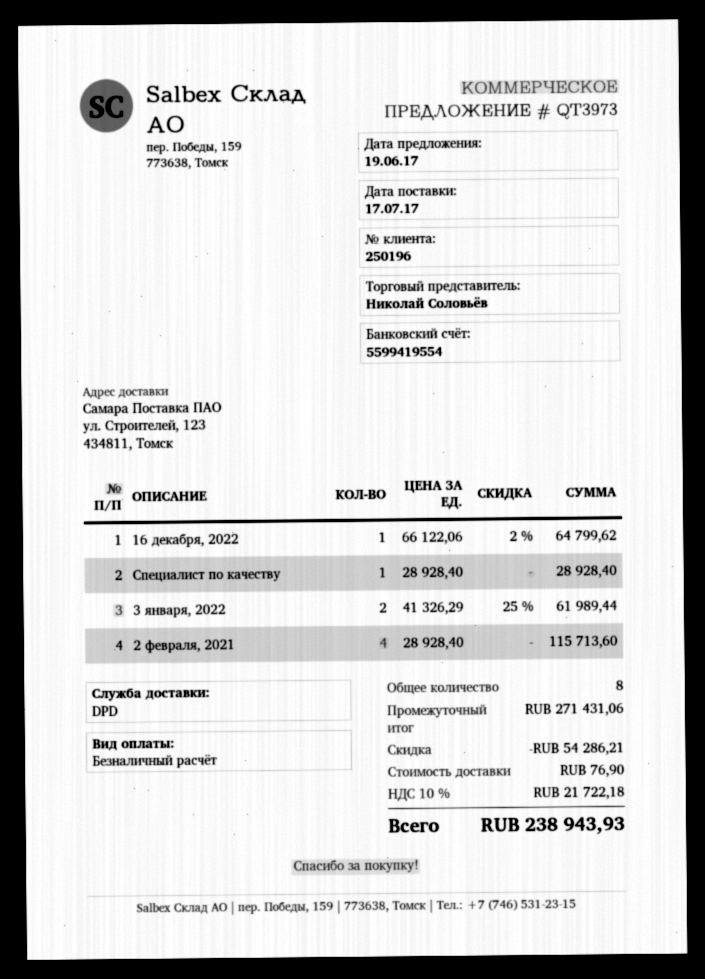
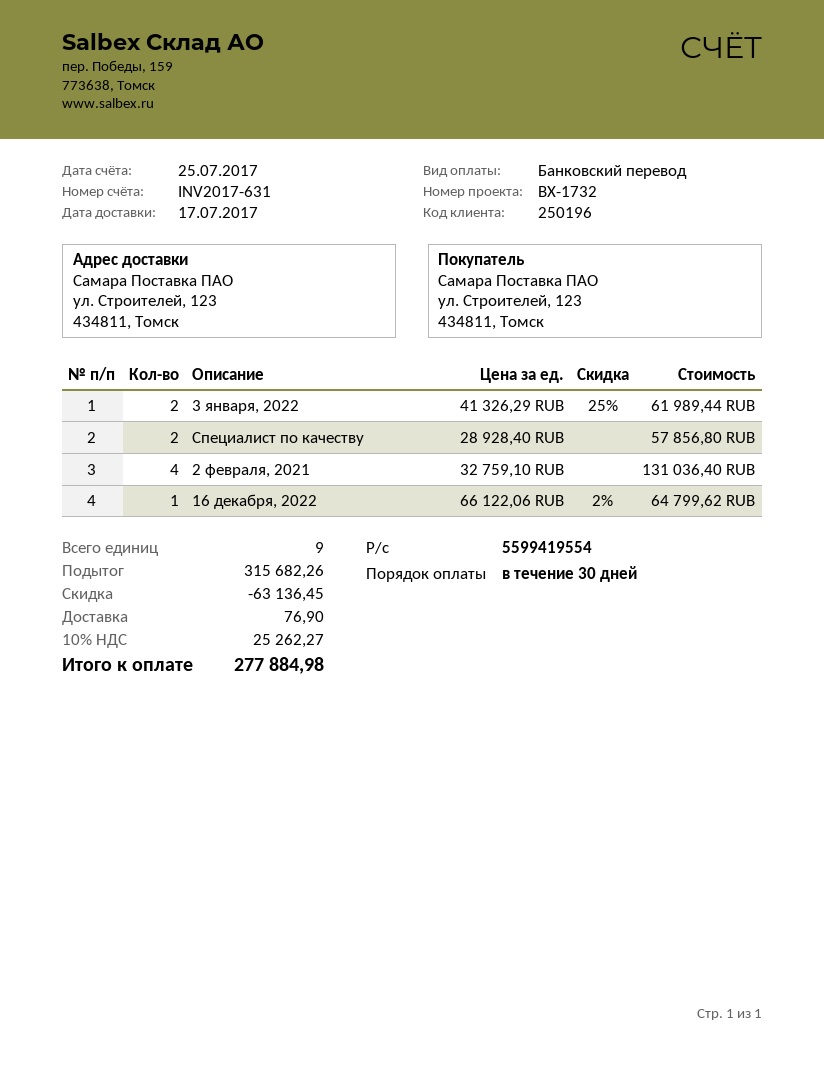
Специалист по качеству: 1 x 28928.40 = 28928.40 -> 2 x 28928.40 = 57856.80
2 февраля, 2021: 4 x 28928.40 = 115713.60 -> 4 x 32759.10 = 131036.40
total quantity: 8 -> 9
subtotal: 271431.06 -> 315682.26
discount: 54286.21 -> 63136.45
tax: 10% = 21722.18 -> 10% = 25262.27
total: 238943.93 -> 277884.98

